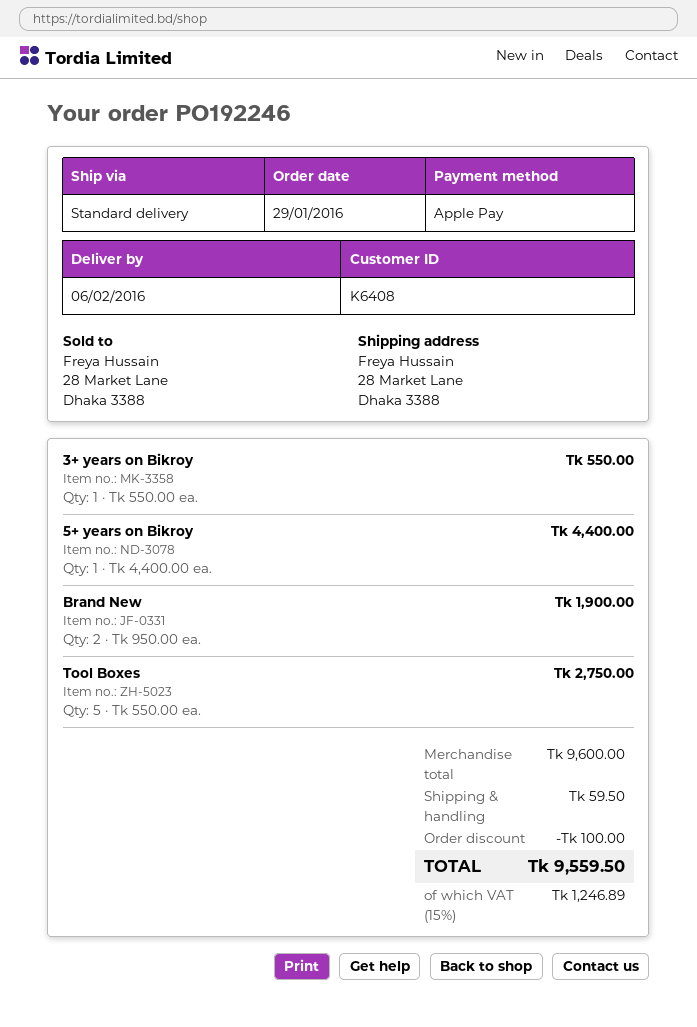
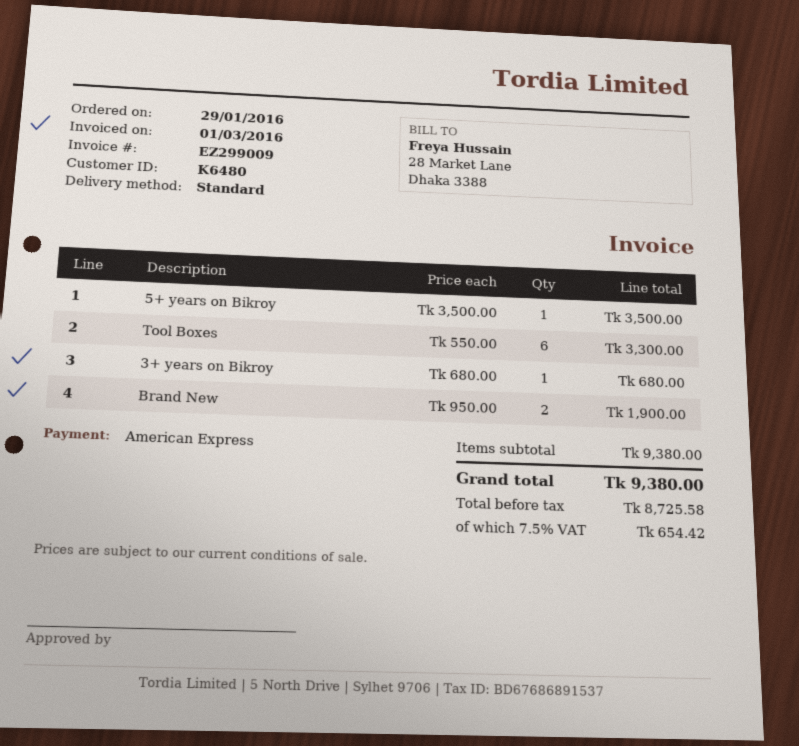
customer number: K6408 -> K6480
payment method: Apple Pay -> American Express
3+ years on Bikroy: 1 x 550.00 = 550.00 -> 1 x 680.00 = 680.00
5+ years on Bikroy: 1 x 4400.00 = 4400.00 -> 1 x 3500.00 = 3500.00
Tool Boxes: 5 x 550.00 = 2750.00 -> 6 x 550.00 = 3300.00
subtotal: 9600.00 -> 9380.00
discount: 100.00 -> none
shipping: 59.50 -> none
tax: 15% = 1246.89 -> 7.5% = 654.42
total: 9559.50 -> 9380.00

